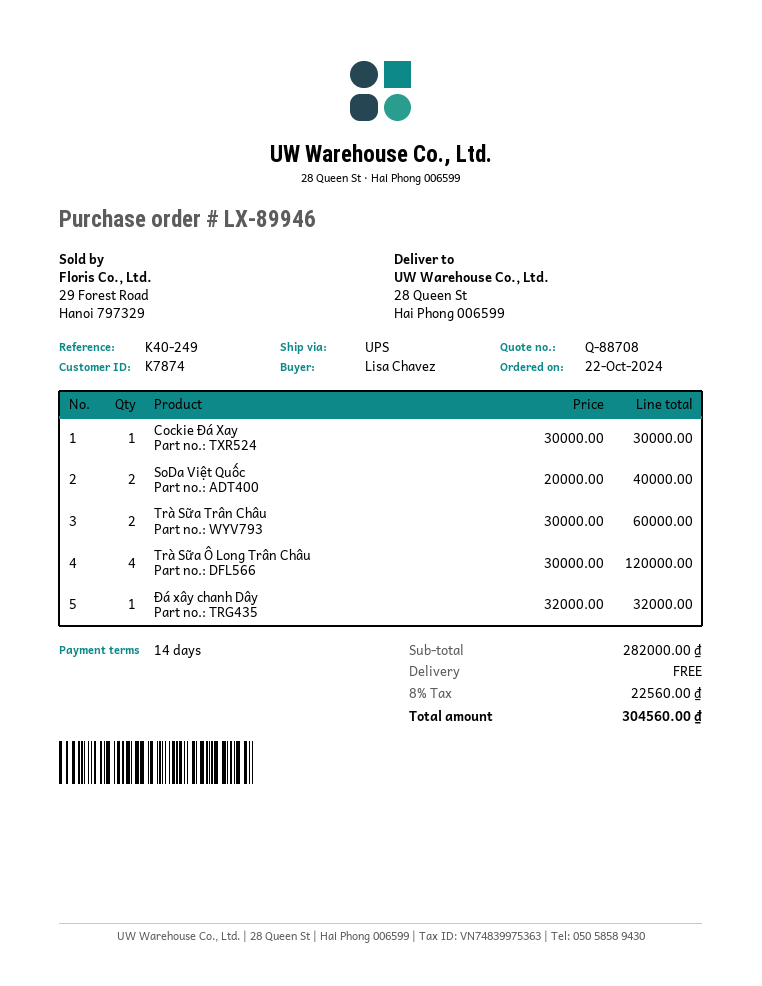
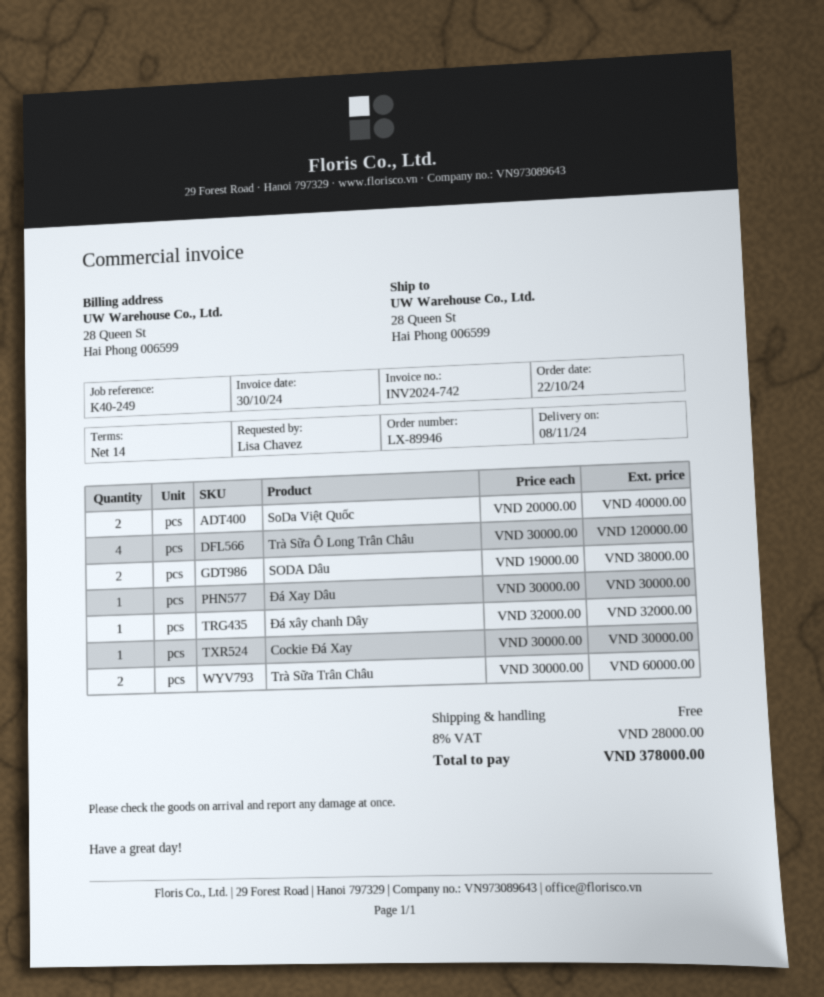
SODA Dâu: none -> 2 x 19000.00 = 38000.00
Đá Xay Dâu: none -> 1 x 30000.00 = 30000.00
tax: 8% = 22560.00 -> 8% = 28000.00
total: 304560.00 -> 378000.00

